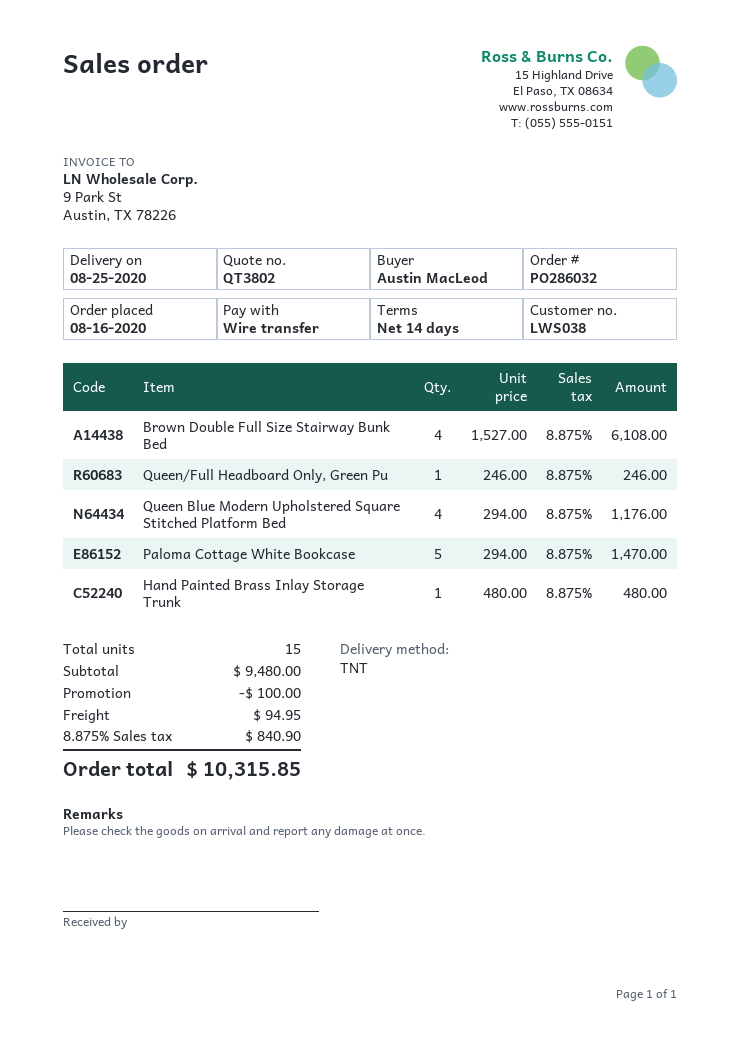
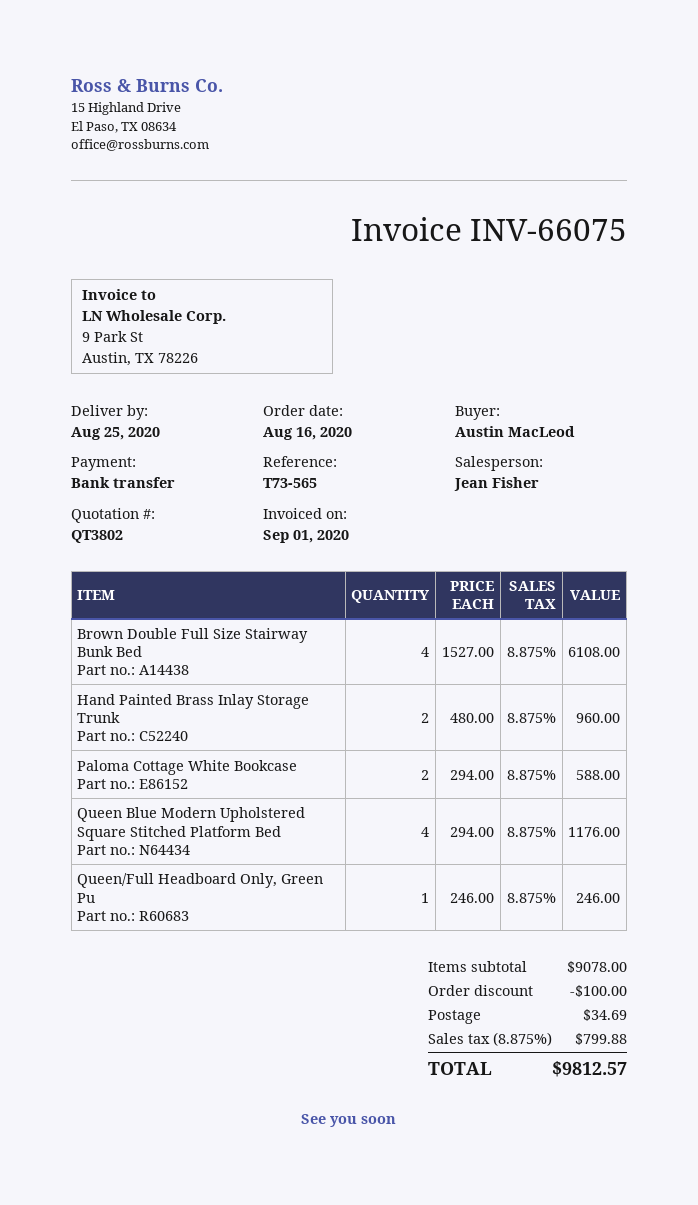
Paloma Cottage White Bookcase: 5 x 294.00 = 1470.00 -> 2 x 294.00 = 588.00
Hand Painted Brass Inlay Storage Trunk: 1 x 480.00 = 480.00 -> 2 x 480.00 = 960.00
subtotal: 9480.00 -> 9078.00
shipping: 94.95 -> 34.69
tax: 8.875% = 840.90 -> 8.875% = 799.88
total: 10315.85 -> 9812.57

